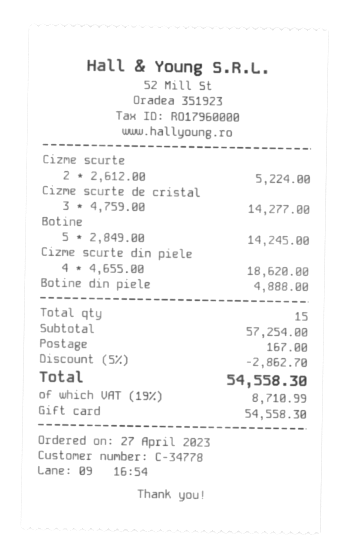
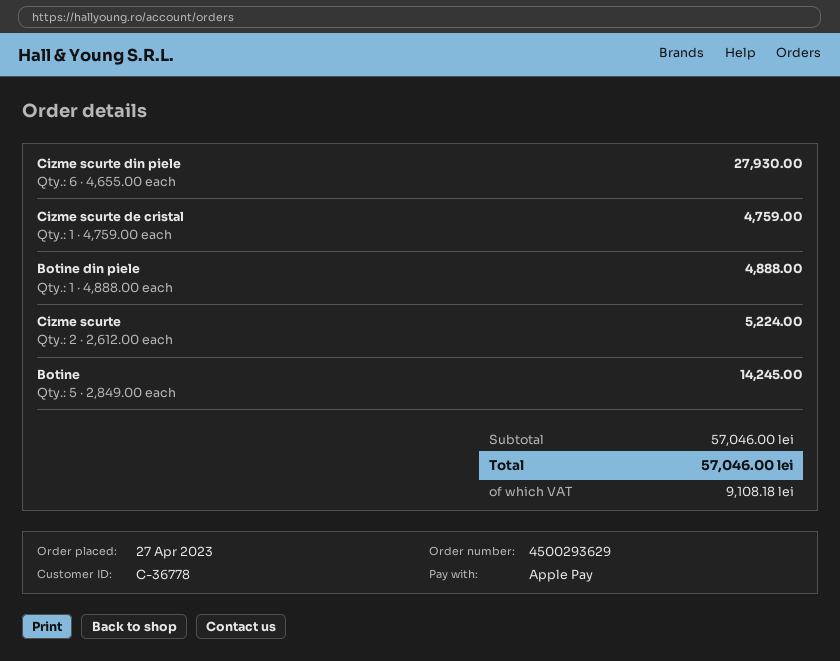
customer number: C-34778 -> C-36778
payment method: gift card -> Apple Pay
Cizme scurte de cristal: 3 x 4759.00 = 14277.00 -> 1 x 4759.00 = 4759.00
Cizme scurte din piele: 4 x 4655.00 = 18620.00 -> 6 x 4655.00 = 27930.00
subtotal: 57254.00 -> 57046.00
discount: 5% = 2862.70 -> none
shipping: 167.00 -> none
tax: 8710.99 -> 9108.18
total: 54558.30 -> 57046.00

